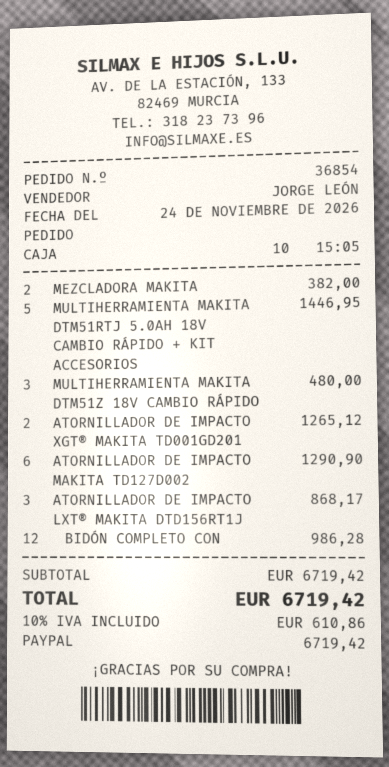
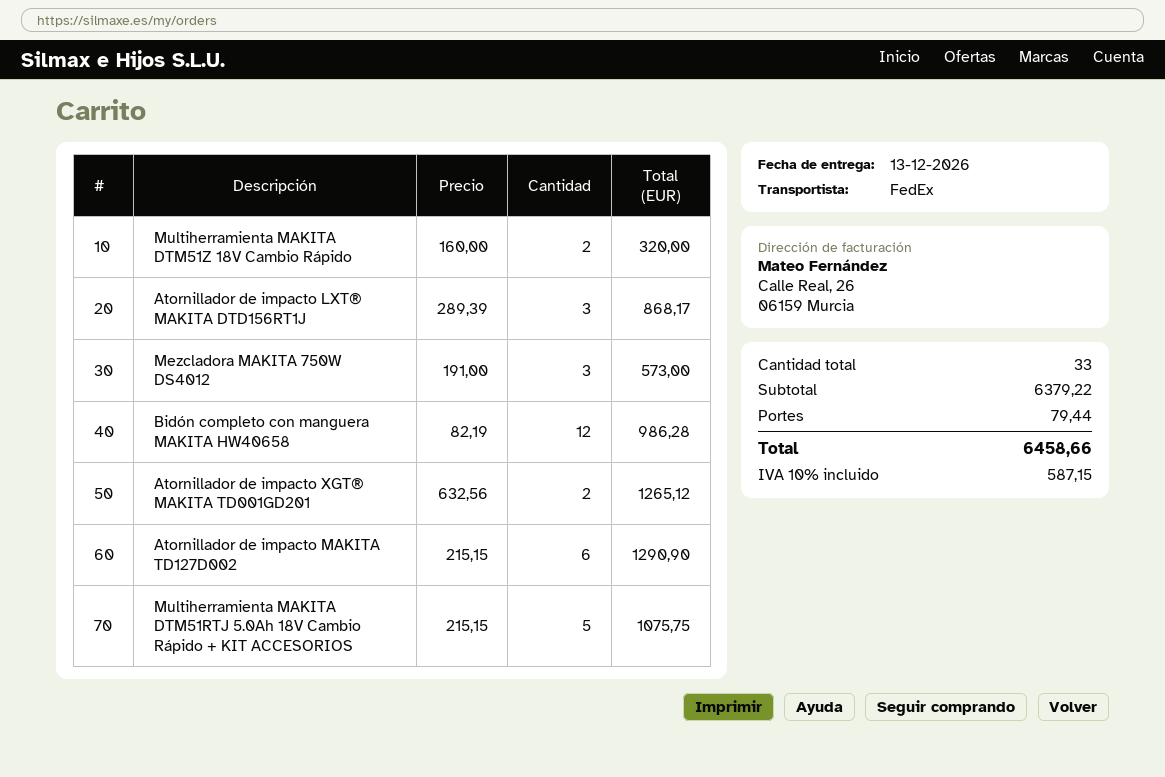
MEZCLADORA MAKITA: 2 for 382.00 -> 3 for 573.00
MULTIHERRAMIENTA MAKITA DTM51RTJ 5.0AH 18V CAMBIO RÁPIDO + KIT ACCESORIOS: 5 for 1446.95 -> 5 for 1075.75
MULTIHERRAMIENTA MAKITA DTM51Z 18V CAMBIO RÁPIDO: 3 for 480.00 -> 2 for 320.00
subtotal: 6719.42 -> 6379.22
shipping: none -> 79.44
tax: 10% = 610.86 -> 10% = 587.15
total: 6719.42 -> 6458.66

